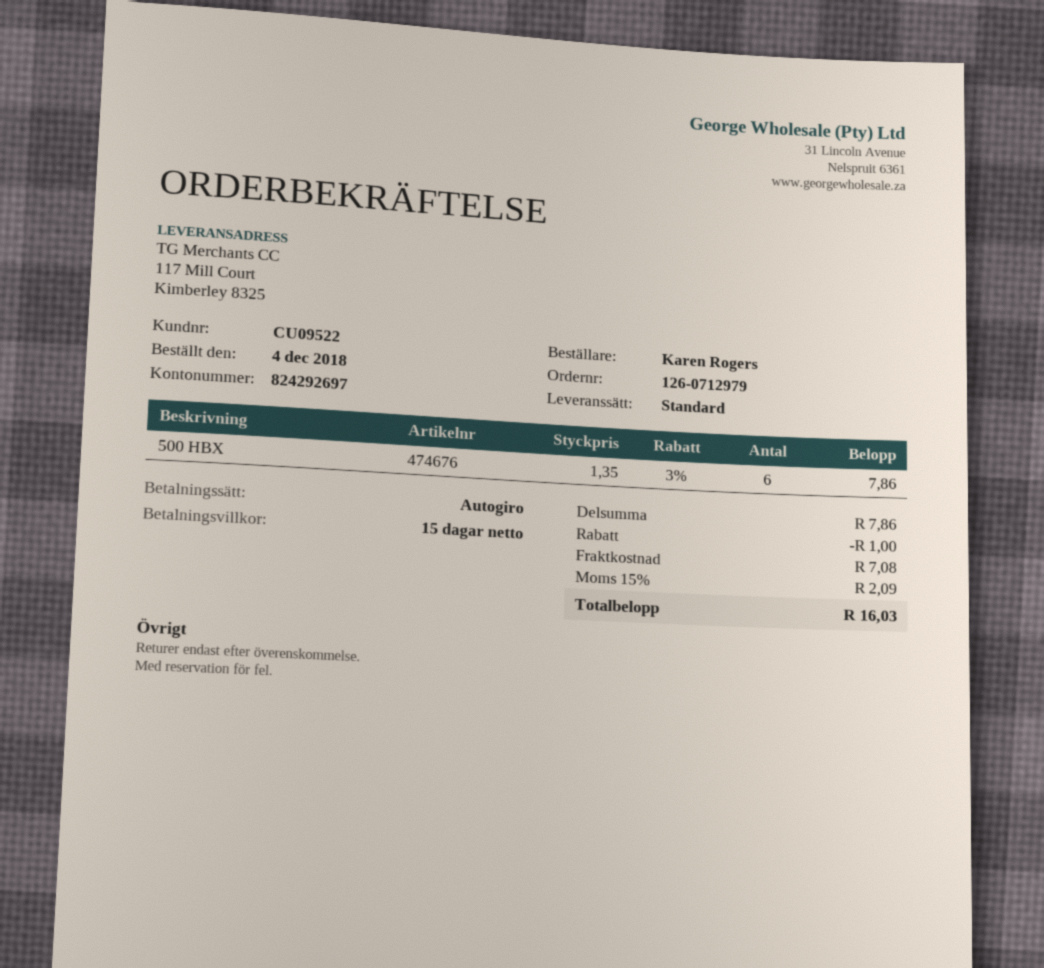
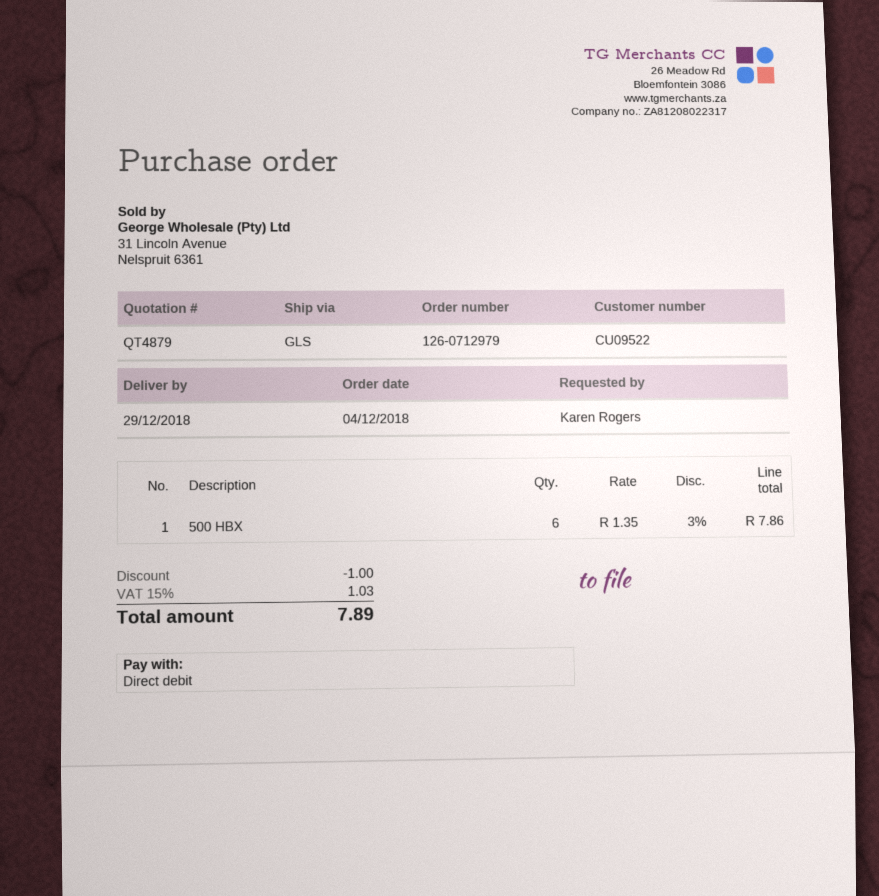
shipping method: standard -> GLS
shipping: 7.08 -> none
tax: 15% = 2.09 -> 15% = 1.03
total: 16.03 -> 7.89

